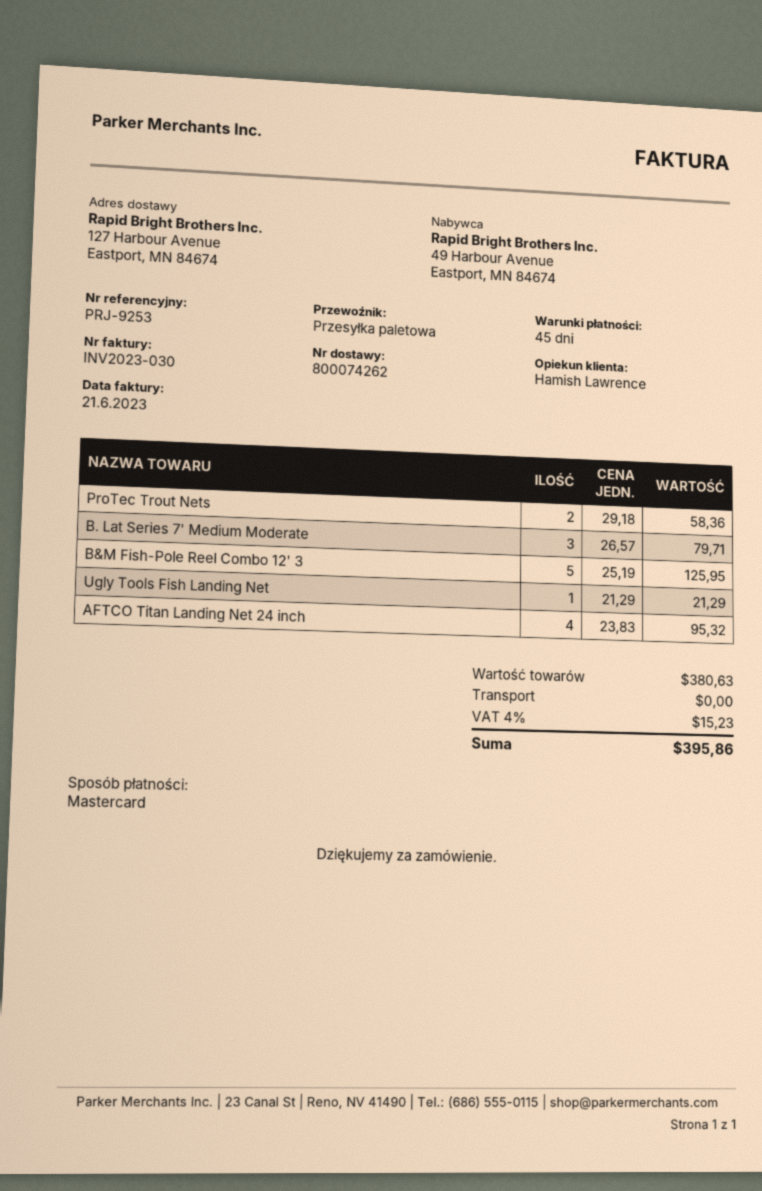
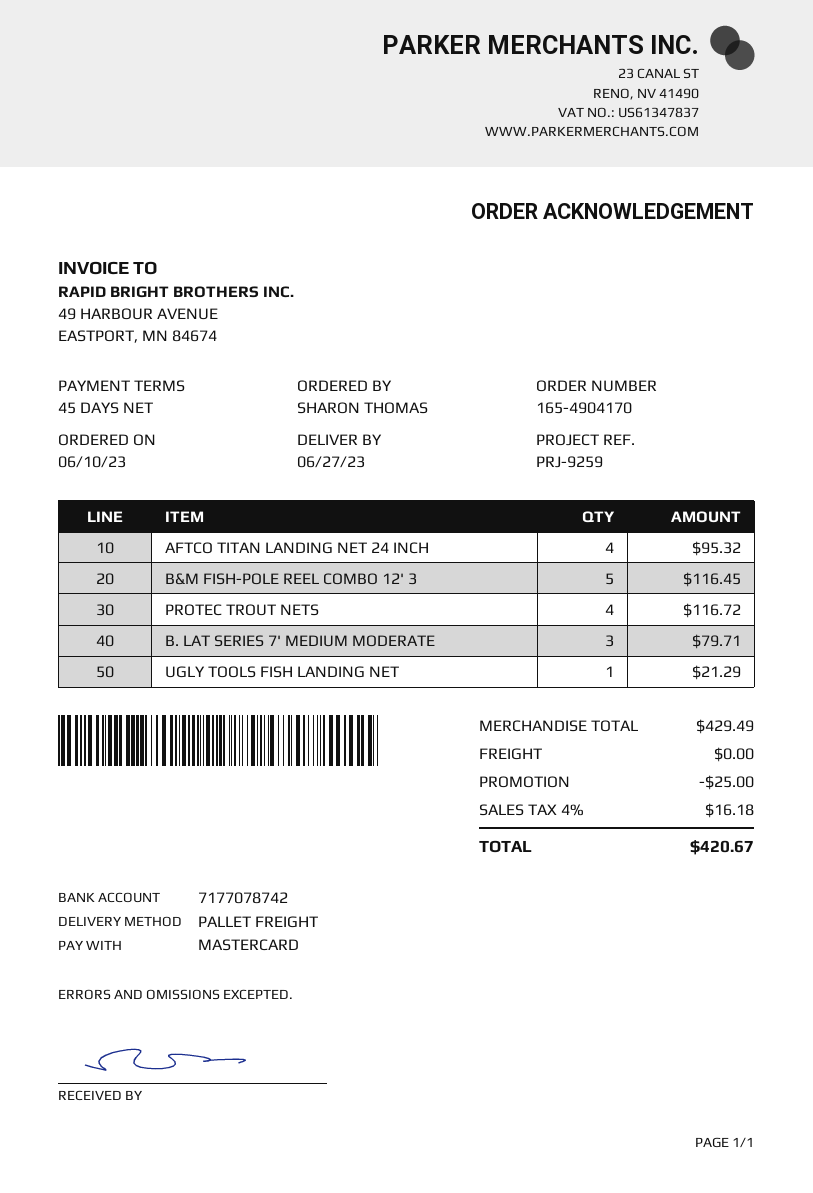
reference: PRJ-9253 -> PRJ-9259
ProTec Trout Nets: 2 for 58.36 -> 4 for 116.72
B&M Fish-Pole Reel Combo 12' 3: 5 for 125.95 -> 5 for 116.45
subtotal: 380.63 -> 429.49
discount: none -> 25.00
tax: 4% = 15.23 -> 4% = 16.18
total: 395.86 -> 420.67

